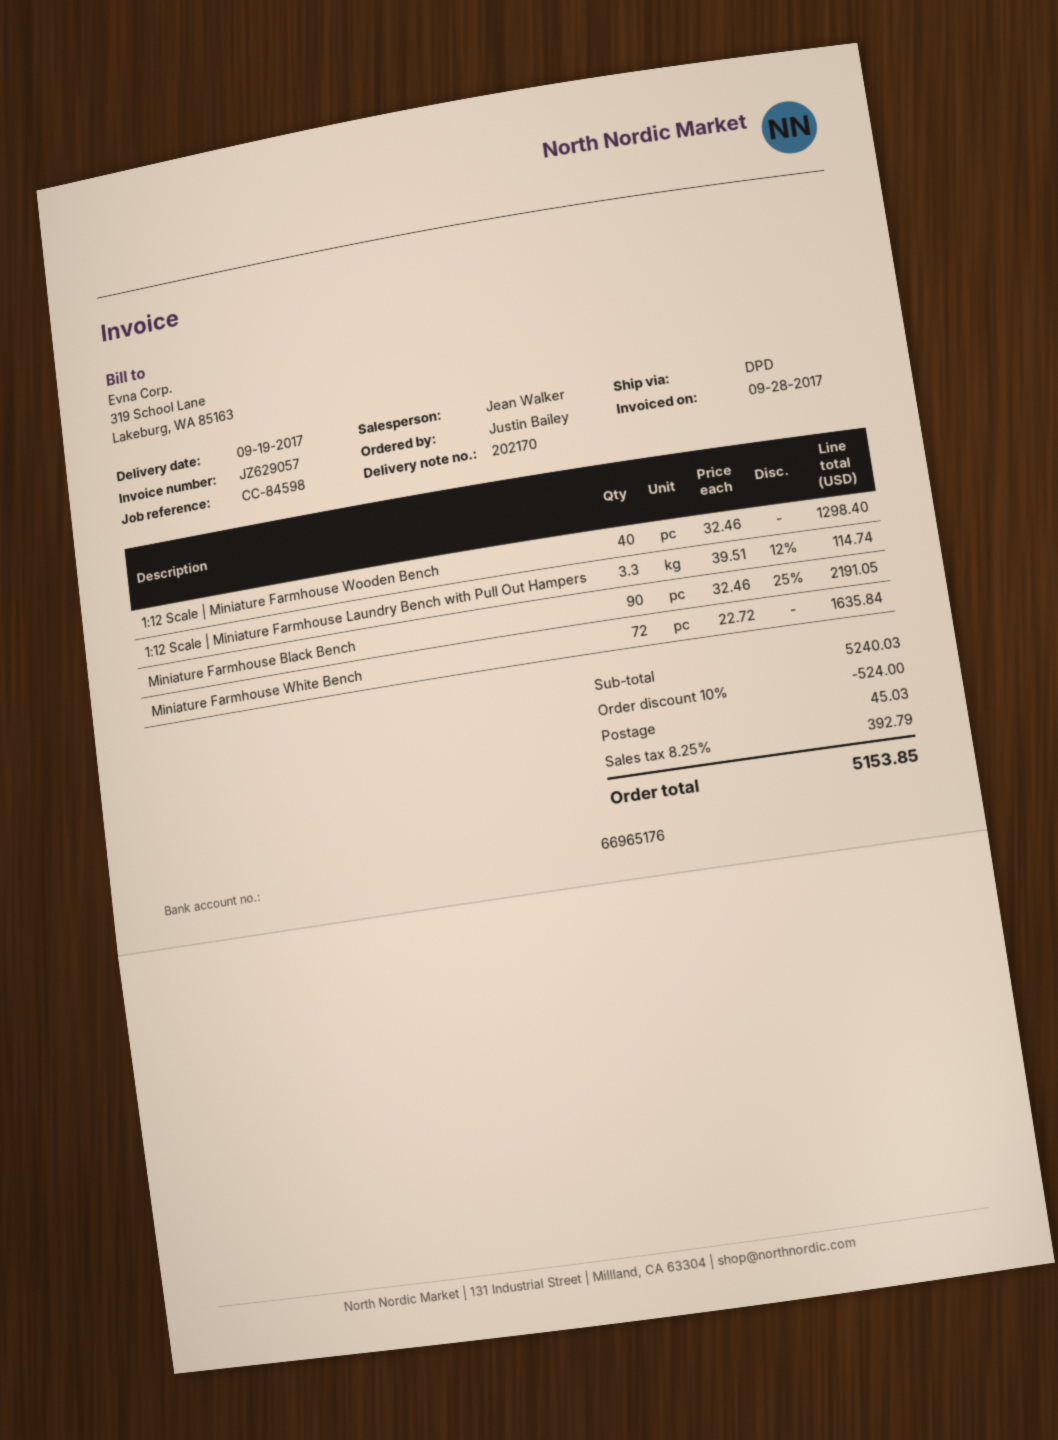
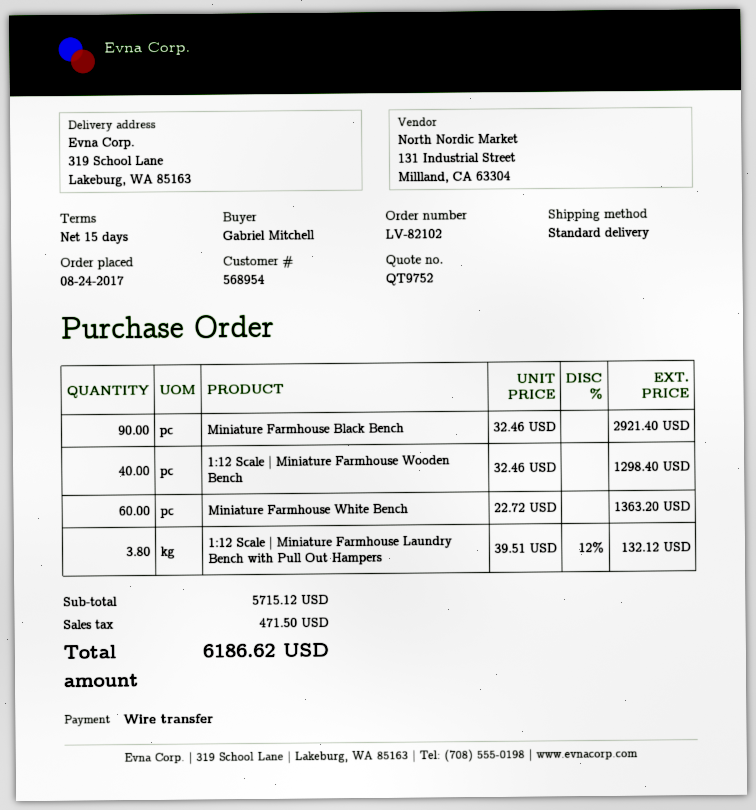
ordered by: Justin Bailey -> Gabriel Mitchell
shipping method: DPD -> standard
1:12 Scale | Miniature Farmhouse Laundry Bench with Pull Out Hampers: 3.3 x 39.51 - 12% = 114.74 -> 3.8 x 39.51 - 12% = 132.12
Miniature Farmhouse Black Bench: 90 x 32.46 - 25% = 2191.05 -> 90 x 32.46 = 2921.40
Miniature Farmhouse White Bench: 72 x 22.72 = 1635.84 -> 60 x 22.72 = 1363.20
subtotal: 5240.03 -> 5715.12
discount: 10% = 524.00 -> none
shipping: 45.03 -> none
tax: 392.79 -> 471.50
total: 5153.85 -> 6186.62

